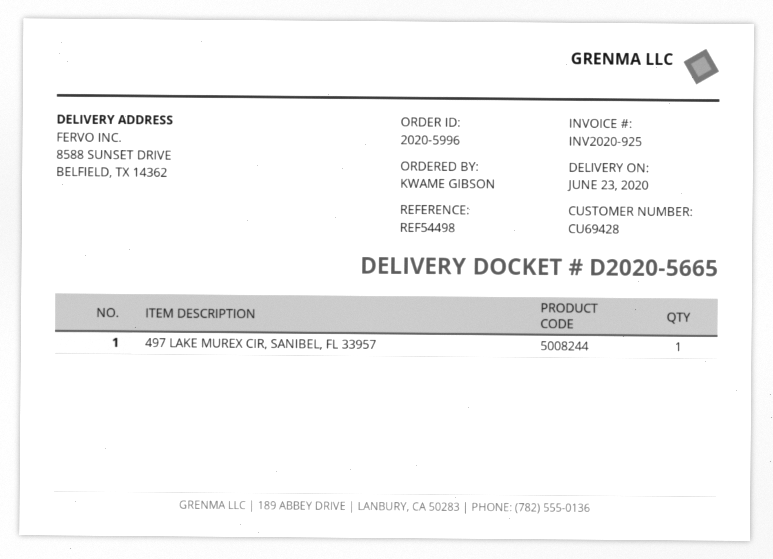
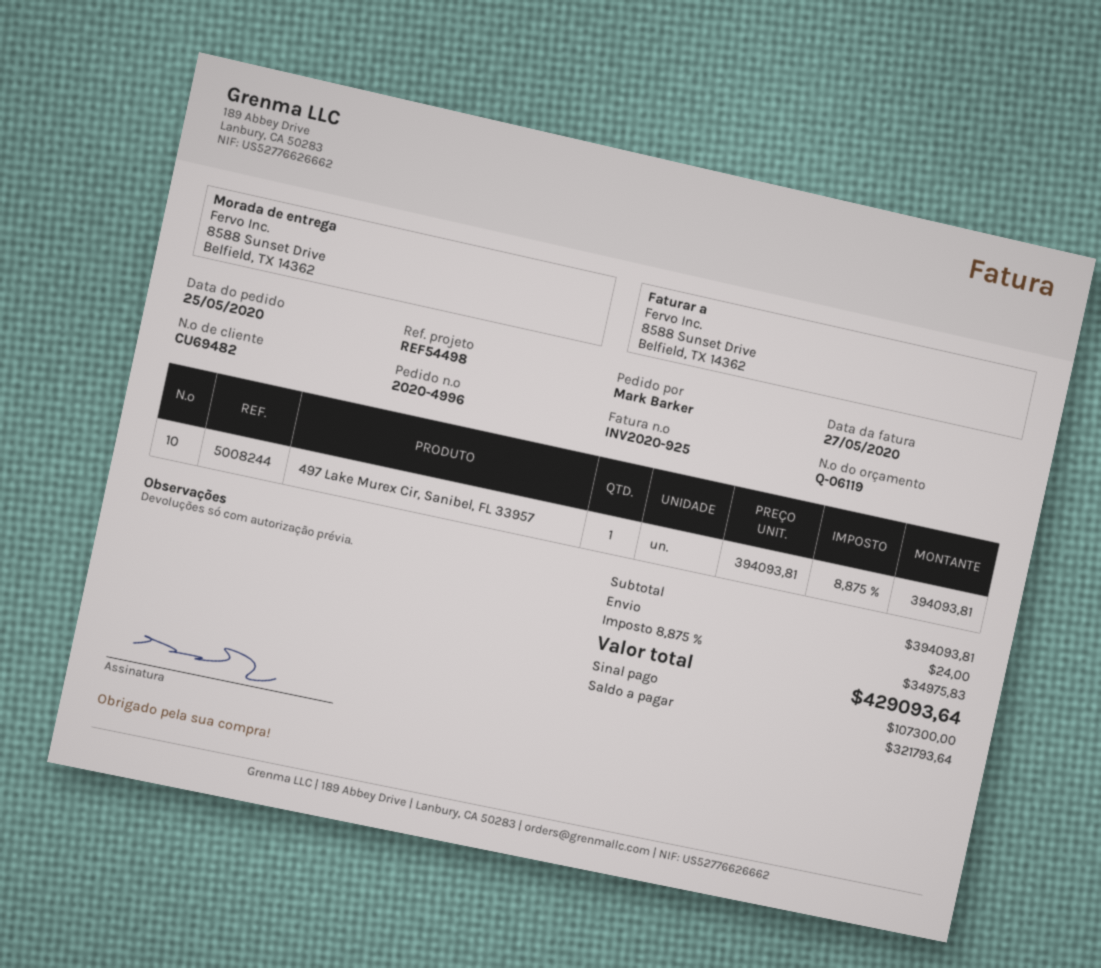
order number: 2020-5996 -> 2020-4996
customer number: CU69428 -> CU69482
ordered by: KWAME GIBSON -> Mark Barker

